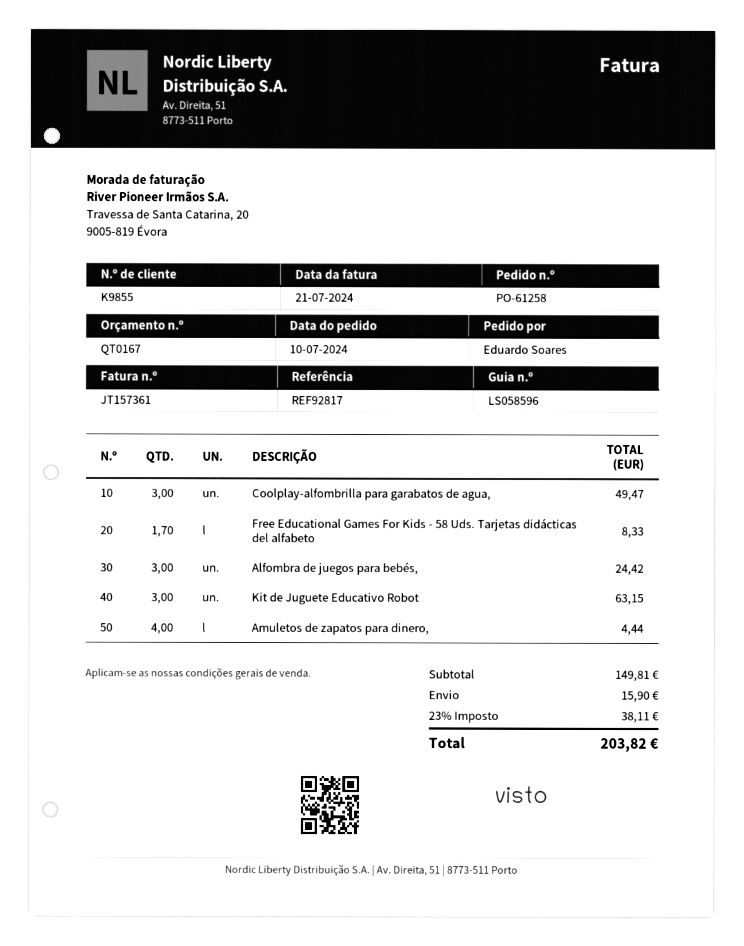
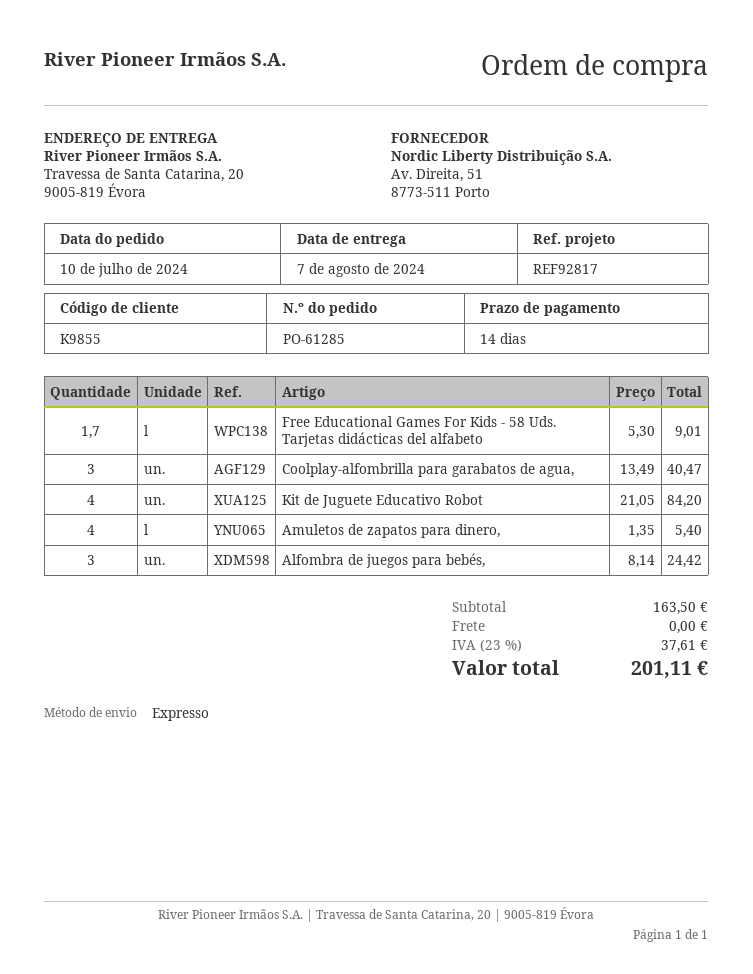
order number: PO-61258 -> PO-61285
Coolplay-alfombrilla para garabatos de agua,: 3 for 49.47 -> 3 for 40.47
Free Educational Games For Kids - 58 Uds. Tarjetas didácticas del alfabeto: 1.7 for 8.33 -> 1.7 for 9.01
Kit de Juguete Educativo Robot: 3 for 63.15 -> 4 for 84.20
Amuletos de zapatos para dinero,: 4 for 4.44 -> 4 for 5.40
subtotal: 149.81 -> 163.50
shipping: 15.90 -> 0.00
tax: 23% = 38.11 -> 23% = 37.61
total: 203.82 -> 201.11

